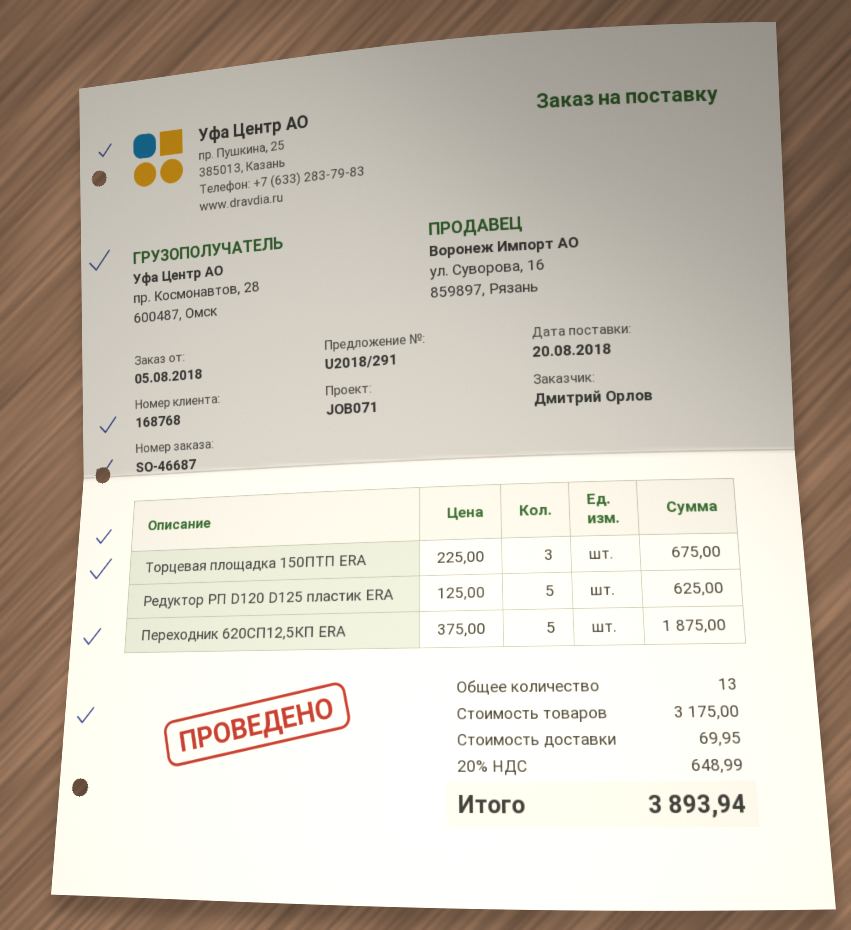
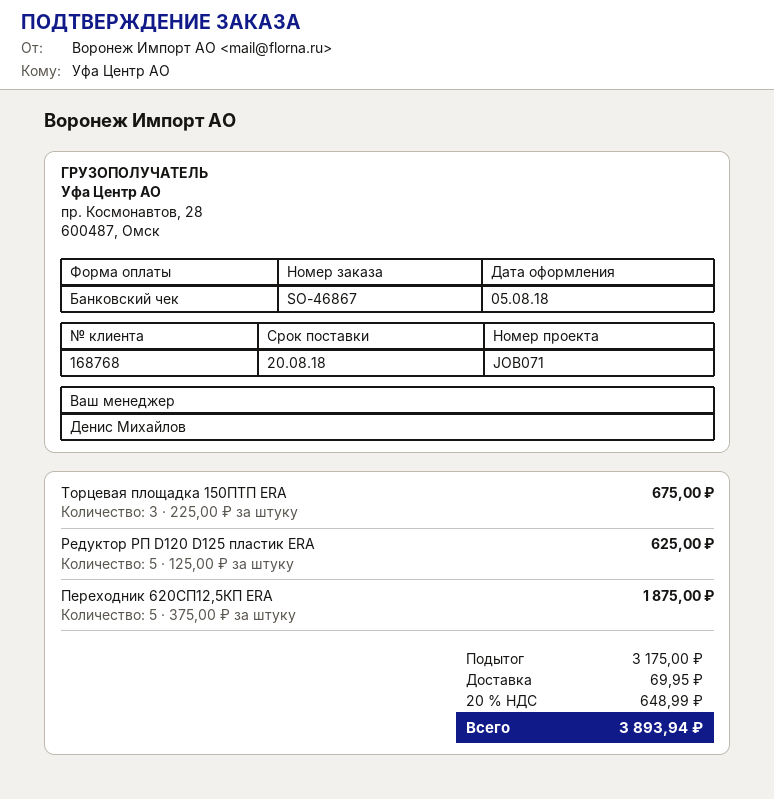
order number: SO-46687 -> SO-46867

